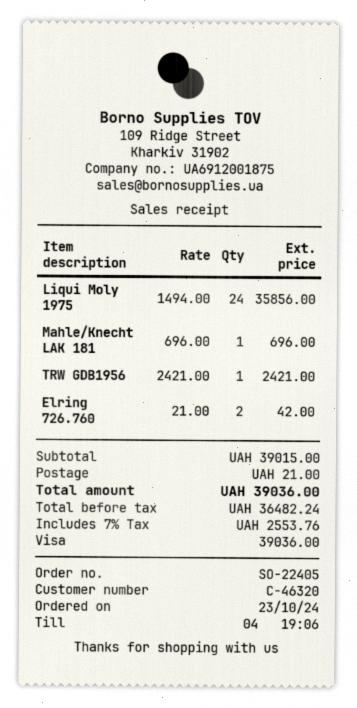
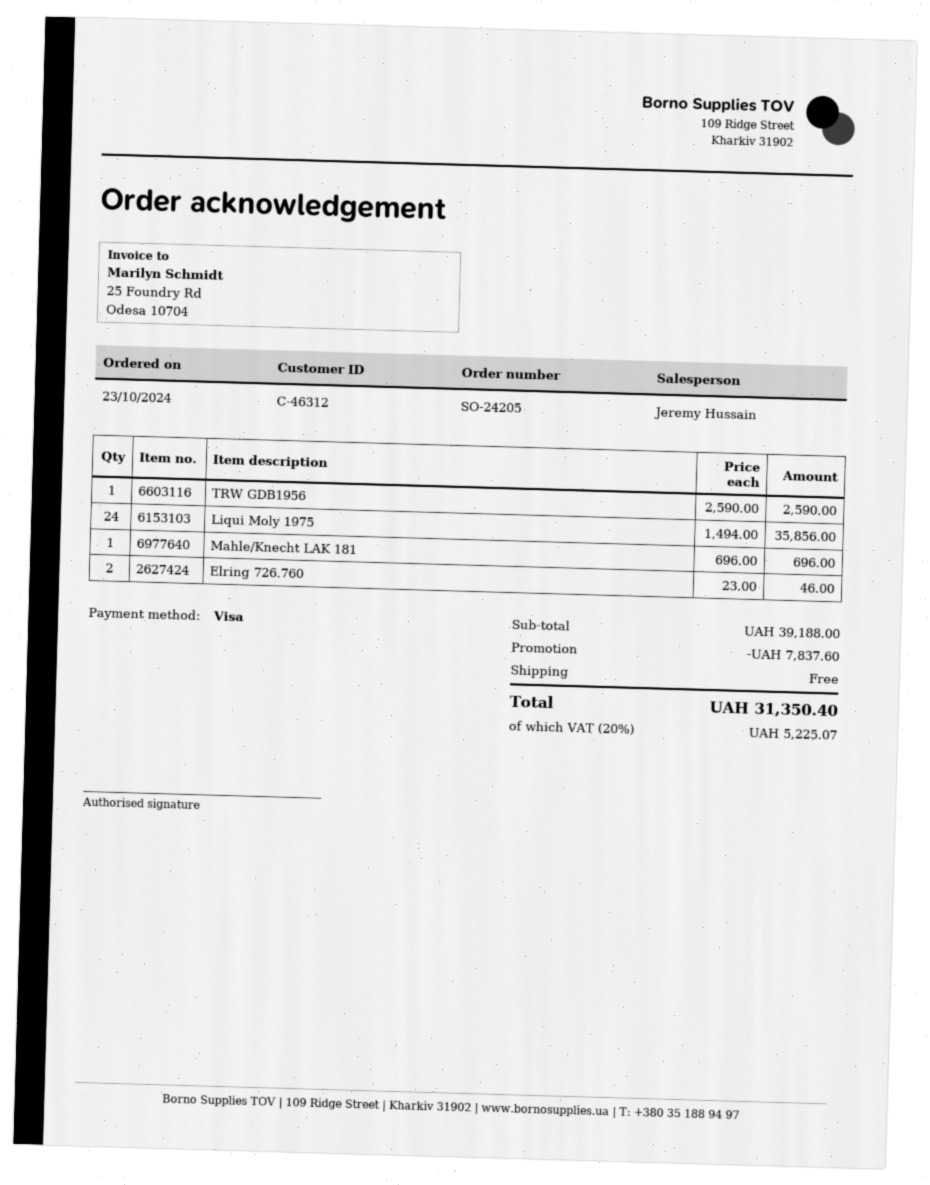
order number: SO-22405 -> SO-24205
customer number: C-46320 -> C-46312
TRW GDB1956: 1 x 2421.00 = 2421.00 -> 1 x 2590.00 = 2590.00
Elring 726.760: 2 x 21.00 = 42.00 -> 2 x 23.00 = 46.00
subtotal: 39015.00 -> 39188.00
discount: none -> 7837.60
shipping: 21.00 -> 0.00
tax: 7% = 2553.76 -> 20% = 5225.07
total: 39036.00 -> 31350.40

